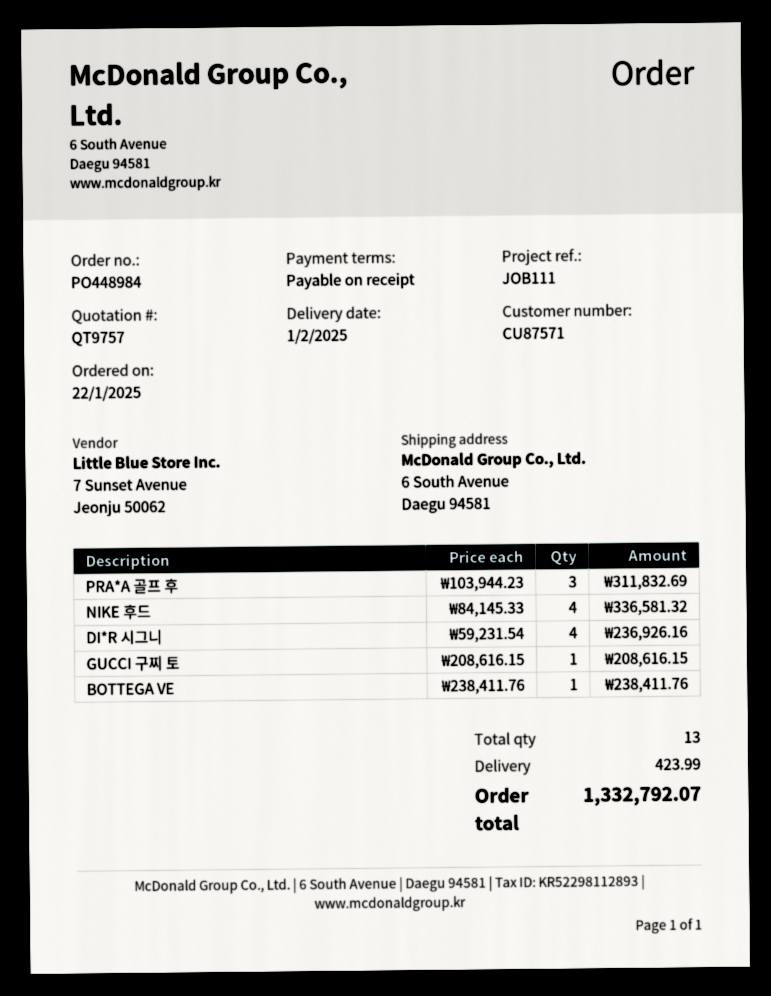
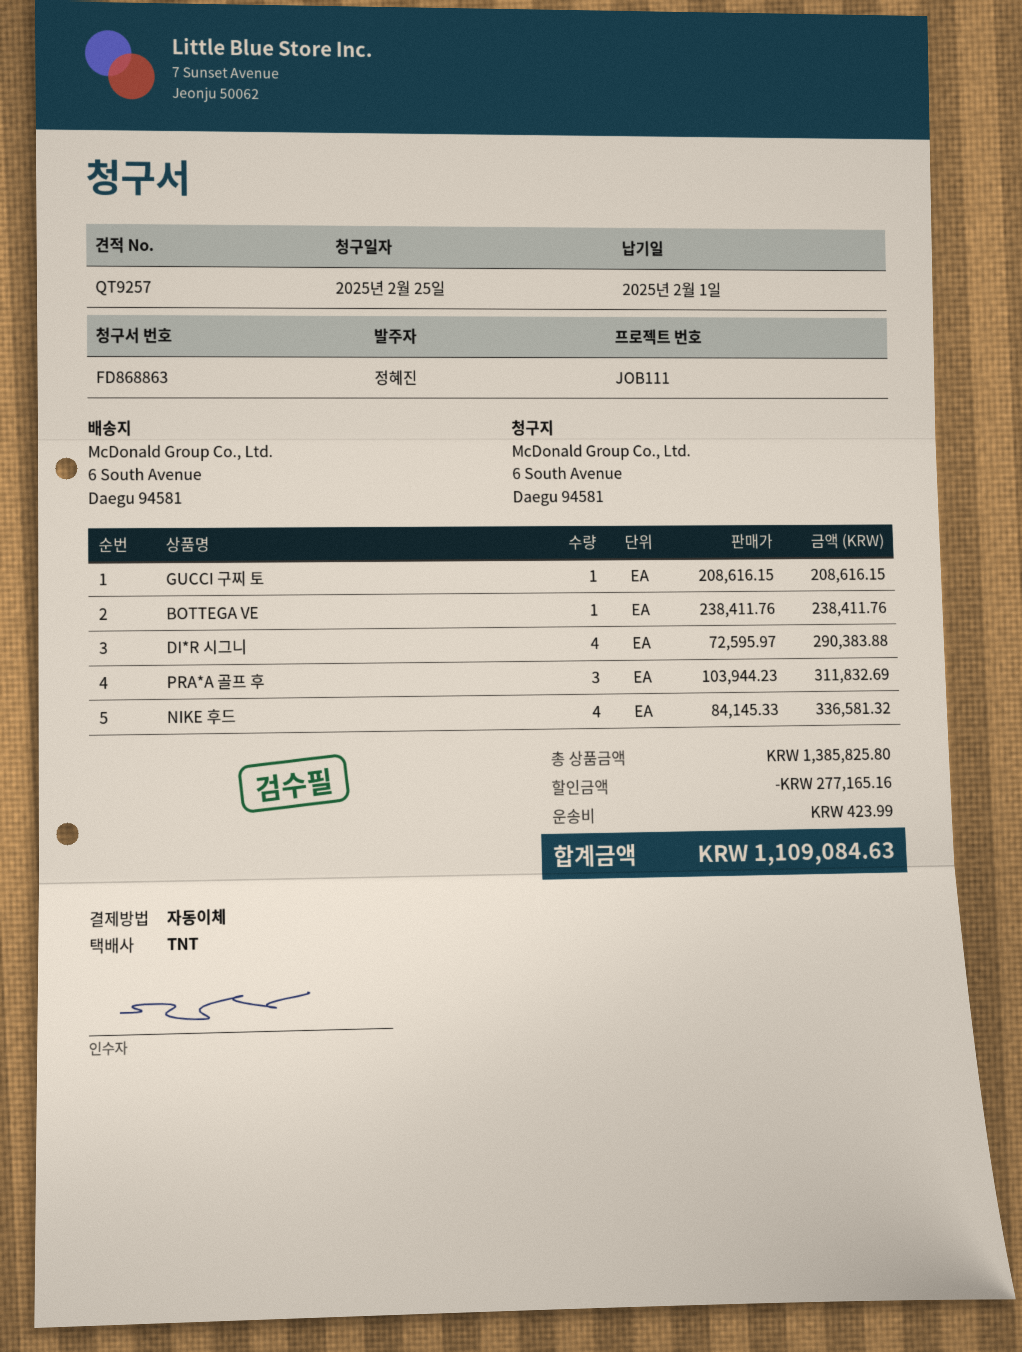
quote number: QT9757 -> QT9257
DI*R 시그니: 4 x 59231.54 = 236926.16 -> 4 x 72595.97 = 290383.88
discount: none -> 277165.16
total: 1332792.07 -> 1109084.63

